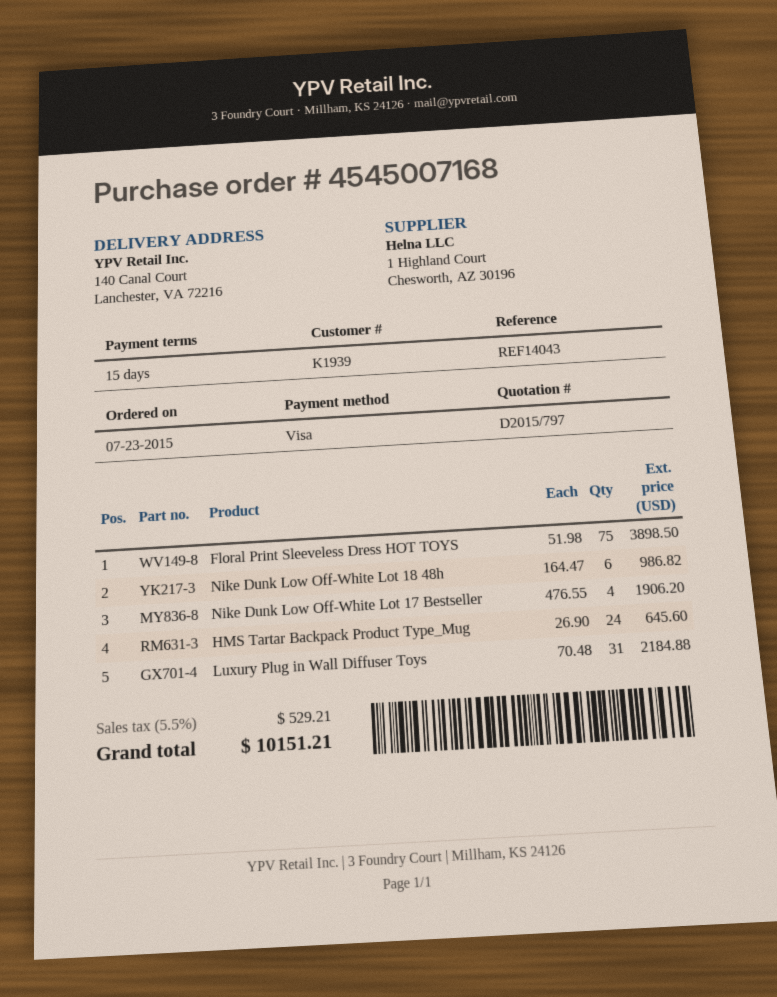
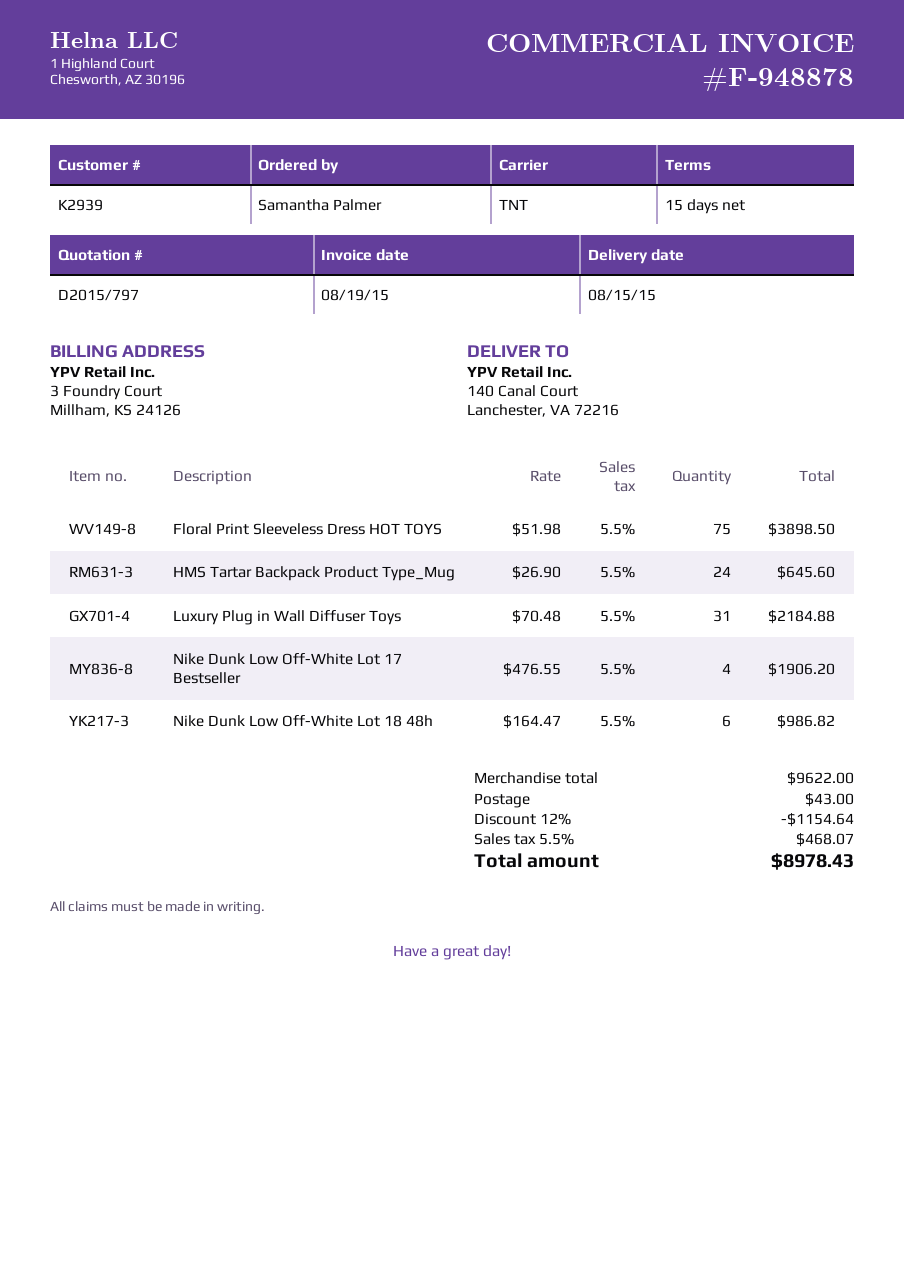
customer number: K1939 -> K2939
discount: none -> 12% = 1154.64
shipping: none -> 43.00
tax: 5.5% = 529.21 -> 5.5% = 468.07
total: 10151.21 -> 8978.43

